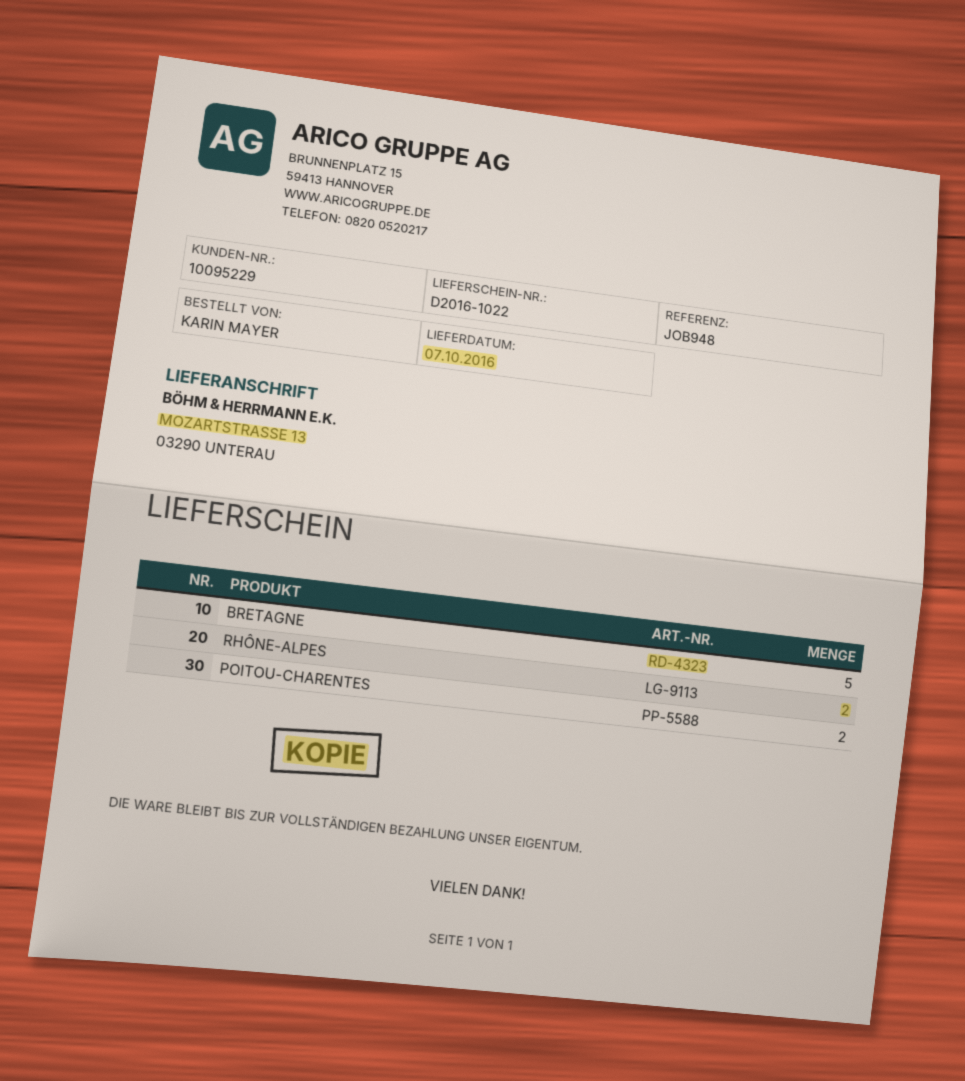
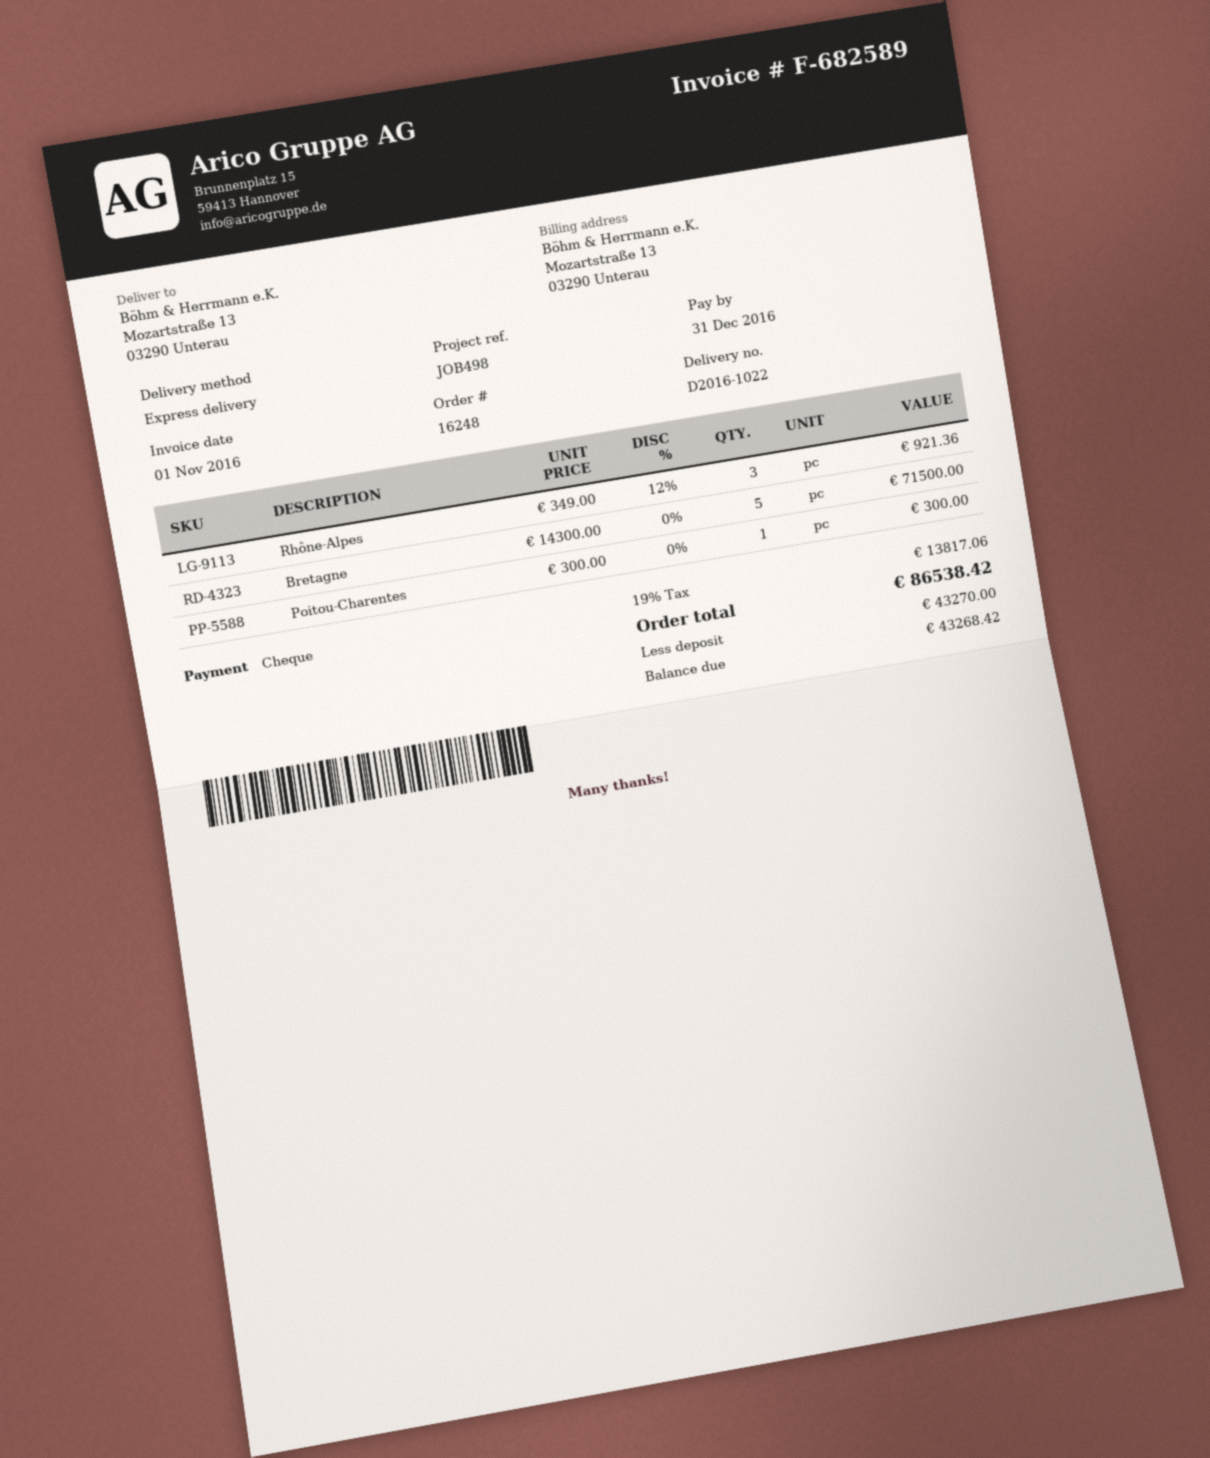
reference: JOB948 -> JOB498
RHÔNE-ALPES: 2 -> 3
POITOU-CHARENTES: 2 -> 1

